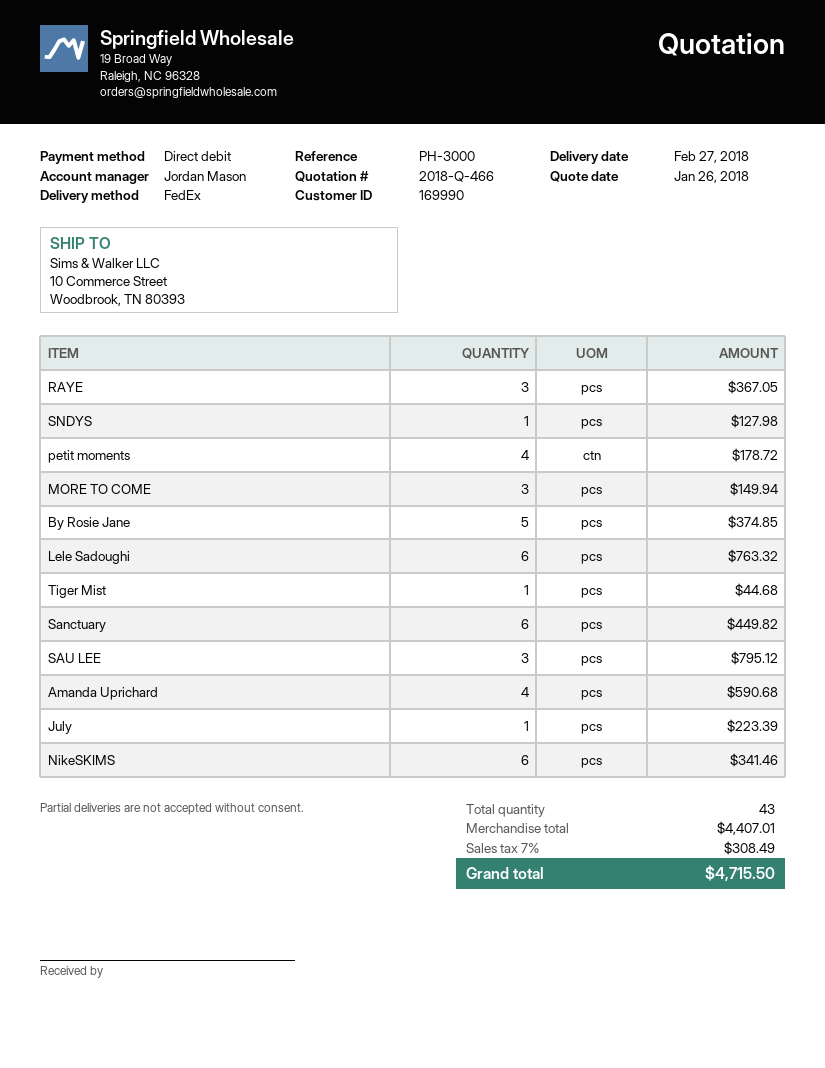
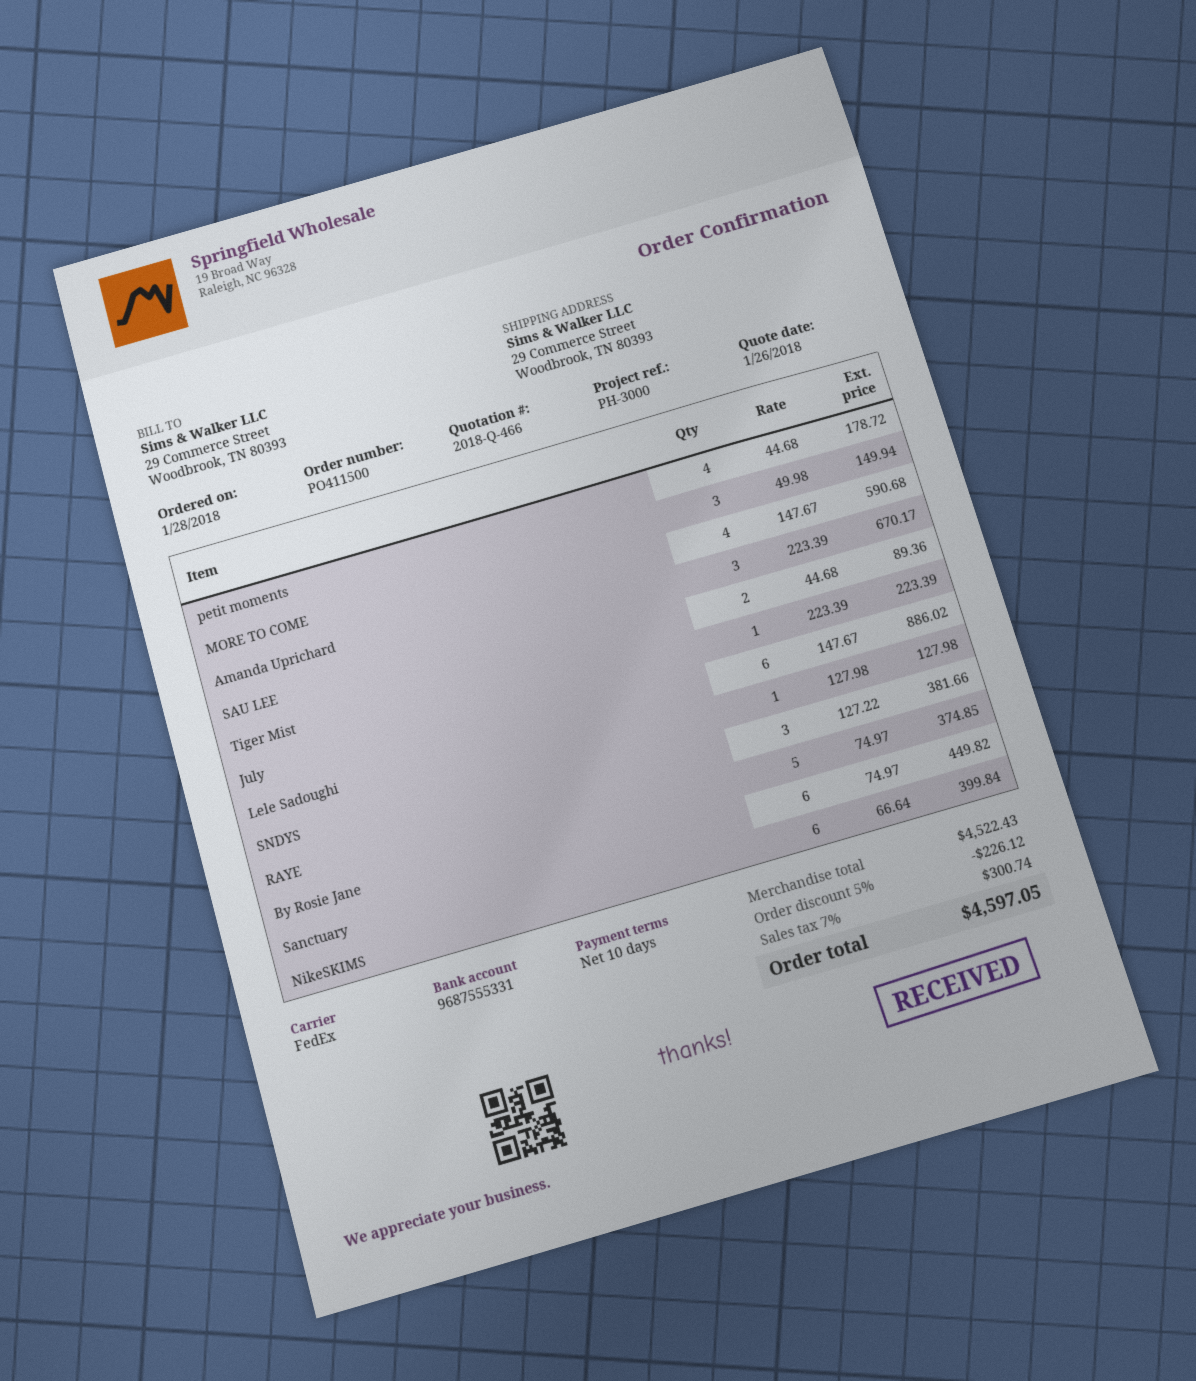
ship to: 10 Commerce Street, Woodbrook, TN 80393 -> 29 Commerce Street, Woodbrook, TN 80393
RAYE: 3 for 367.05 -> 3 for 381.66
Lele Sadoughi: 6 for 763.32 -> 6 for 886.02
Tiger Mist: 1 for 44.68 -> 2 for 89.36
SAU LEE: 3 for 795.12 -> 3 for 670.17
NikeSKIMS: 6 for 341.46 -> 6 for 399.84
subtotal: 4407.01 -> 4522.43
discount: none -> 5% = 226.12
tax: 7% = 308.49 -> 7% = 300.74
total: 4715.50 -> 4597.05

